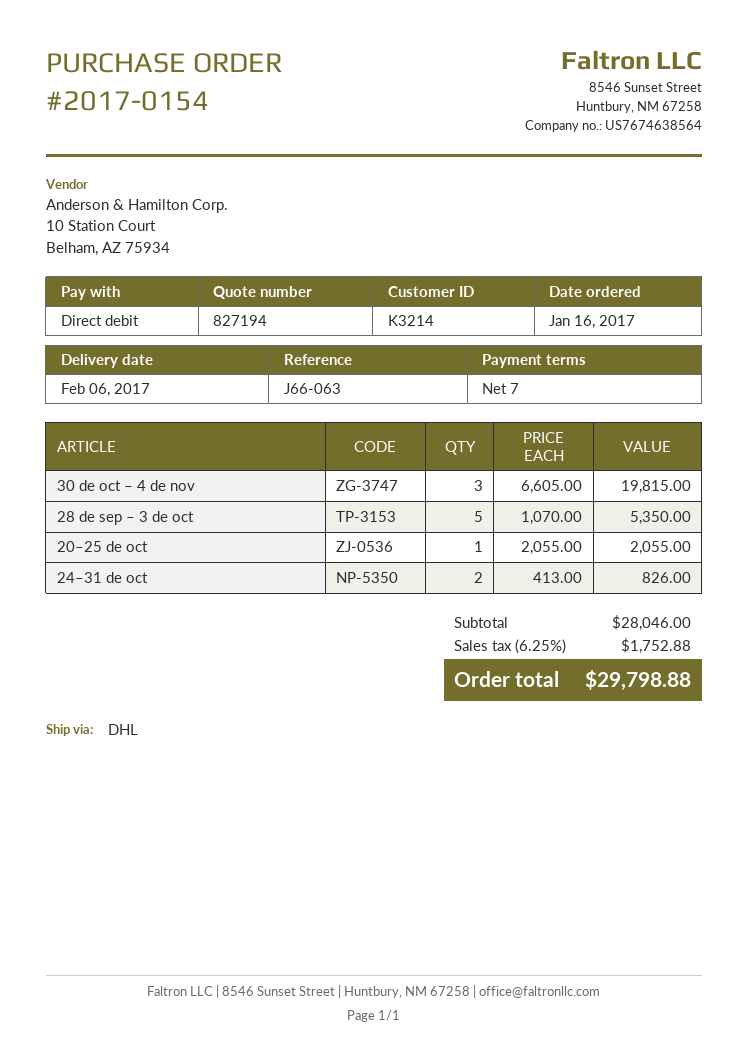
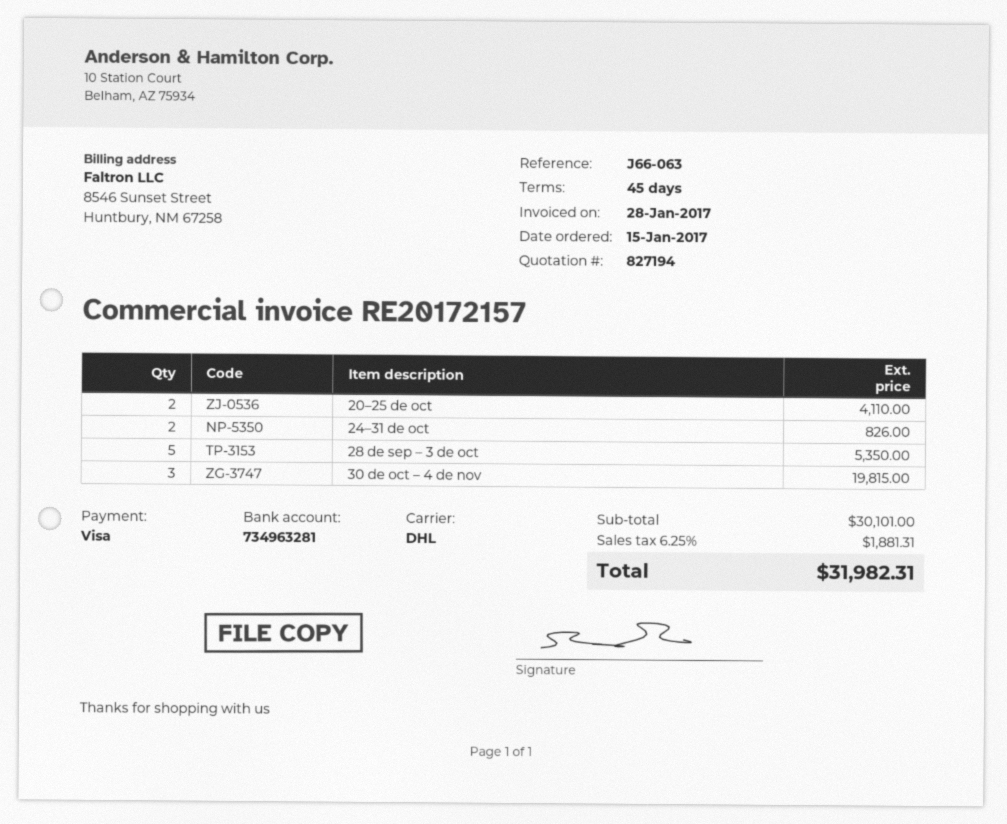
order date: 2017-01-16 -> 2017-01-15
payment terms: 7 days -> 45 days
payment method: direct debit -> Visa
20–25 de oct: 1 for 2055.00 -> 2 for 4110.00
subtotal: 28046.00 -> 30101.00
tax: 6.25% = 1752.88 -> 6.25% = 1881.31
total: 29798.88 -> 31982.31

